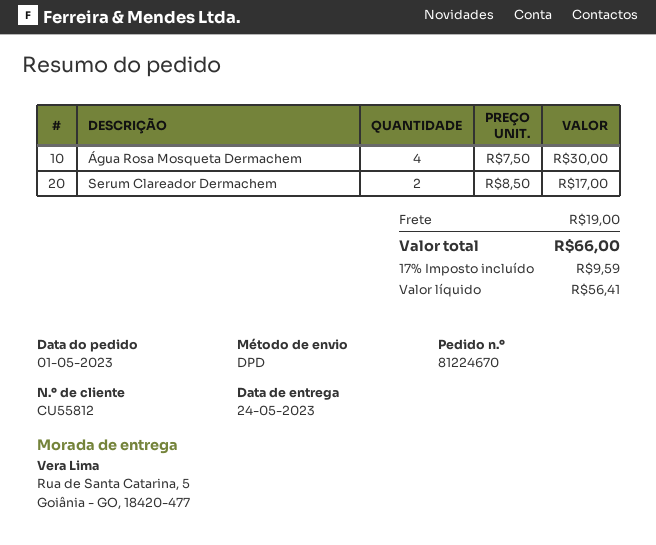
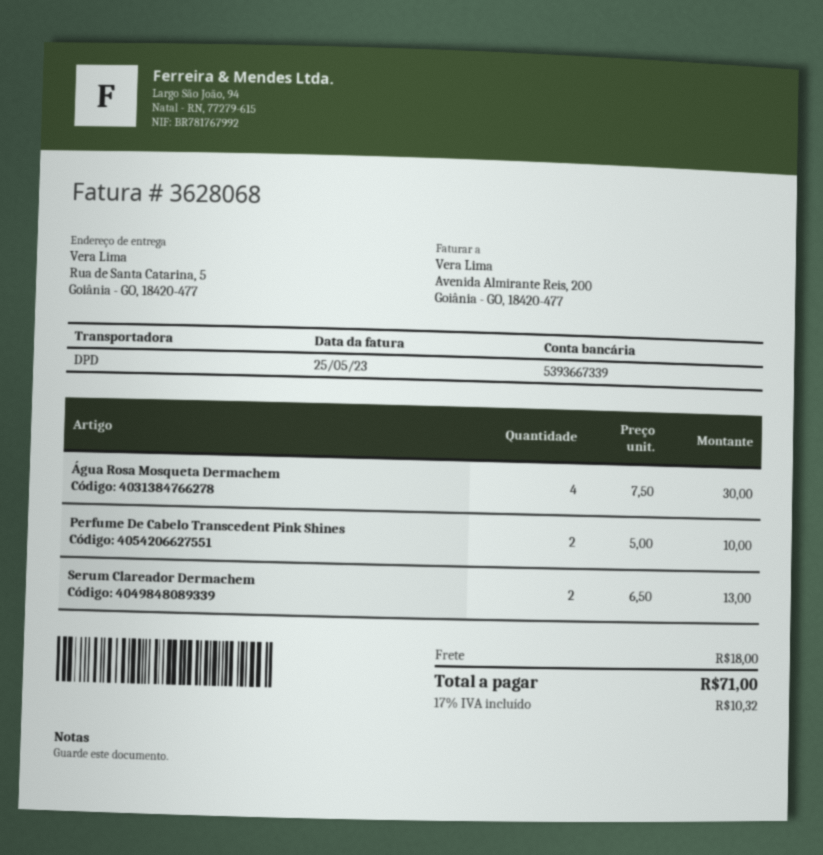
Serum Clareador Dermachem: 2 x 8.50 = 17.00 -> 2 x 6.50 = 13.00
Perfume De Cabelo Transcedent Pink Shines: none -> 2 x 5.00 = 10.00
shipping: 19.00 -> 18.00
tax: 17% = 9.59 -> 17% = 10.32
total: 66.00 -> 71.00

